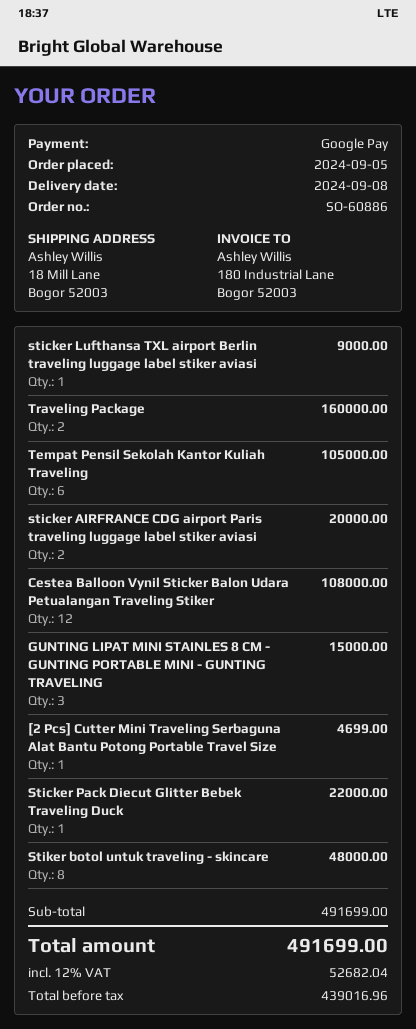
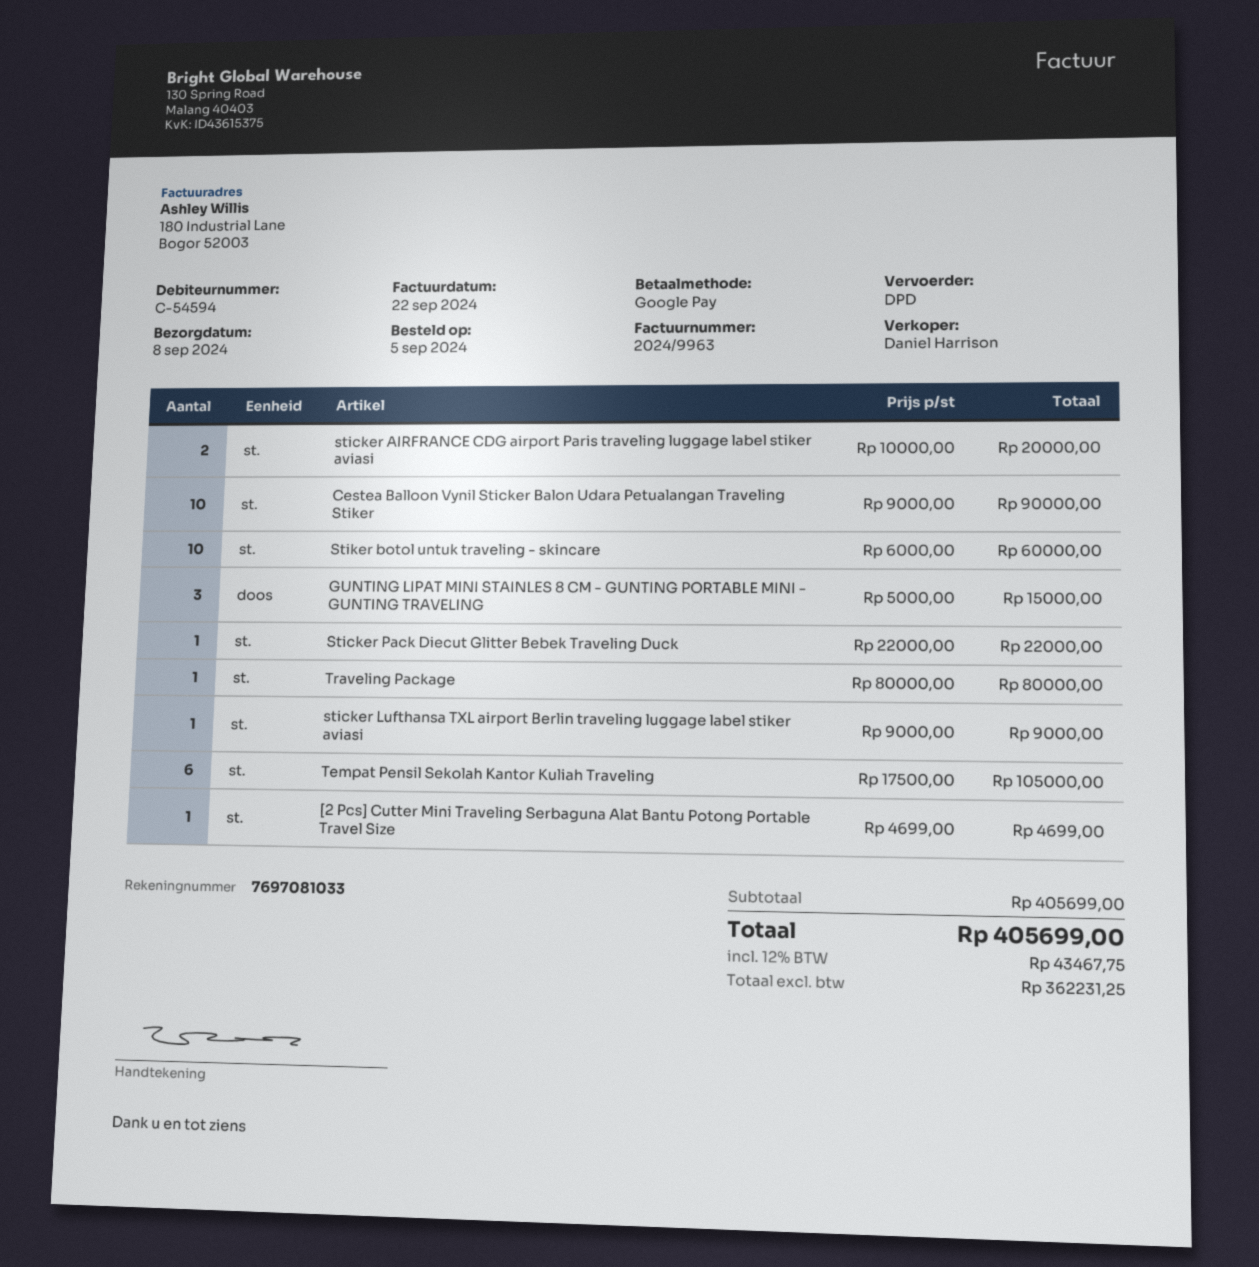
Traveling Package: 2 for 160000.00 -> 1 for 80000.00
Cestea Balloon Vynil Sticker Balon Udara Petualangan Traveling Stiker: 12 for 108000.00 -> 10 for 90000.00
Stiker botol untuk traveling - skincare: 8 for 48000.00 -> 10 for 60000.00
subtotal: 491699.00 -> 405699.00
net: 439016.96 -> 362231.25
tax: 12% = 52682.04 -> 12% = 43467.75
total: 491699.00 -> 405699.00

